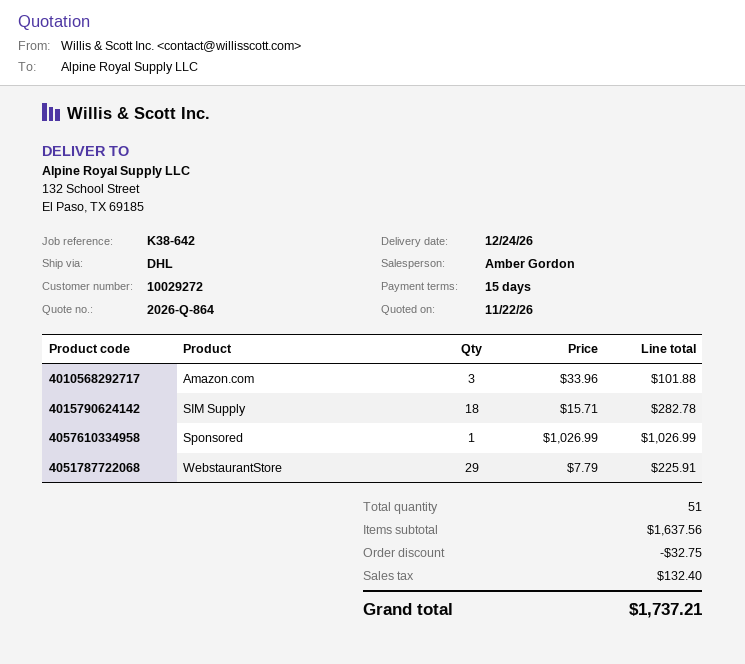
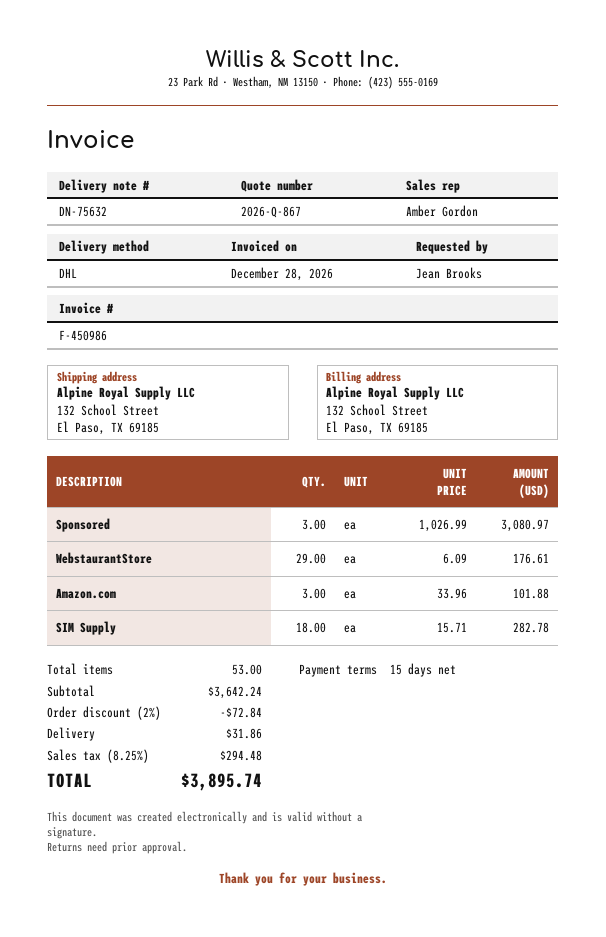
quote number: 2026-Q-864 -> 2026-Q-867
Sponsored: 1 x 1026.99 = 1026.99 -> 3 x 1026.99 = 3080.97
WebstaurantStore: 29 x 7.79 = 225.91 -> 29 x 6.09 = 176.61
total quantity: 51 -> 53
subtotal: 1637.56 -> 3642.24
discount: 32.75 -> 72.84
shipping: none -> 31.86
tax: 132.40 -> 294.48
total: 1737.21 -> 3895.74

